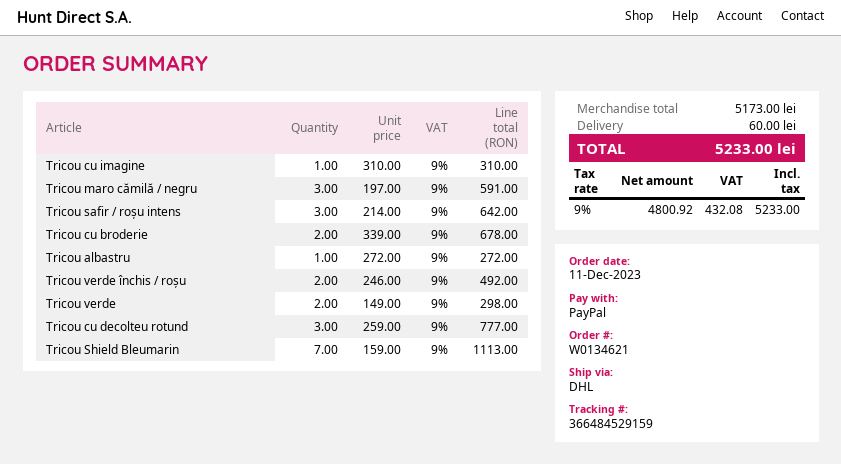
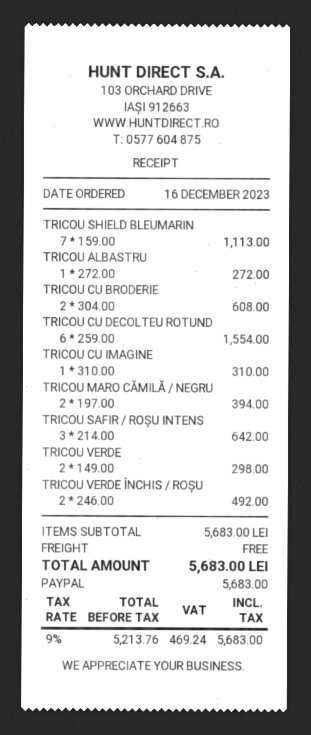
order date: 2023-12-11 -> 2023-12-16
Tricou maro cămilă / negru: 3 x 197.00 = 591.00 -> 2 x 197.00 = 394.00
Tricou cu broderie: 2 x 339.00 = 678.00 -> 2 x 304.00 = 608.00
Tricou cu decolteu rotund: 3 x 259.00 = 777.00 -> 6 x 259.00 = 1554.00
subtotal: 5173.00 -> 5683.00
shipping: 60.00 -> 0.00
net: 4800.92 -> 5213.76
tax: 9% = 432.08 -> 9% = 469.24
total: 5233.00 -> 5683.00

